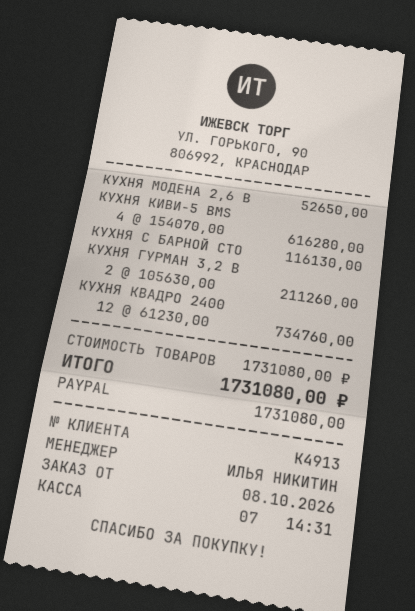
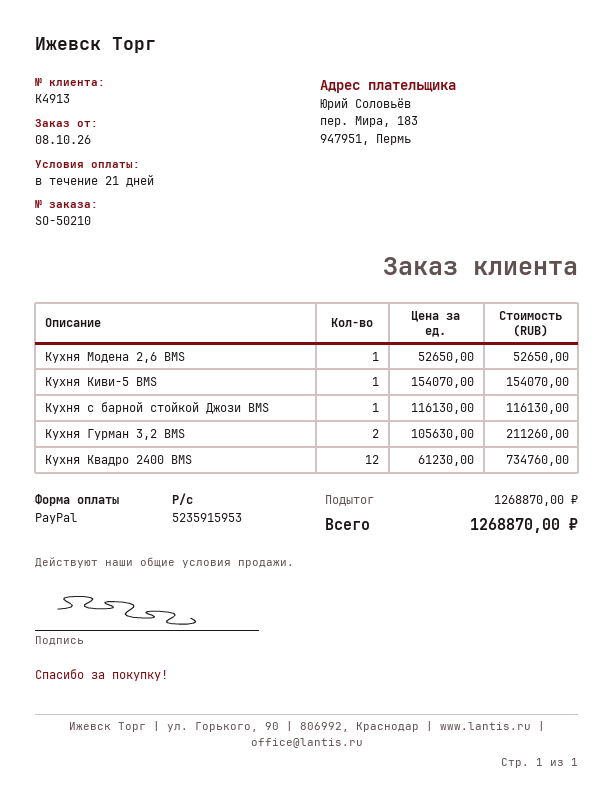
КУХНЯ КИВИ-5 BMS: 4 x 154070.00 = 616280.00 -> 1 x 154070.00 = 154070.00
subtotal: 1731080.00 -> 1268870.00
total: 1731080.00 -> 1268870.00

